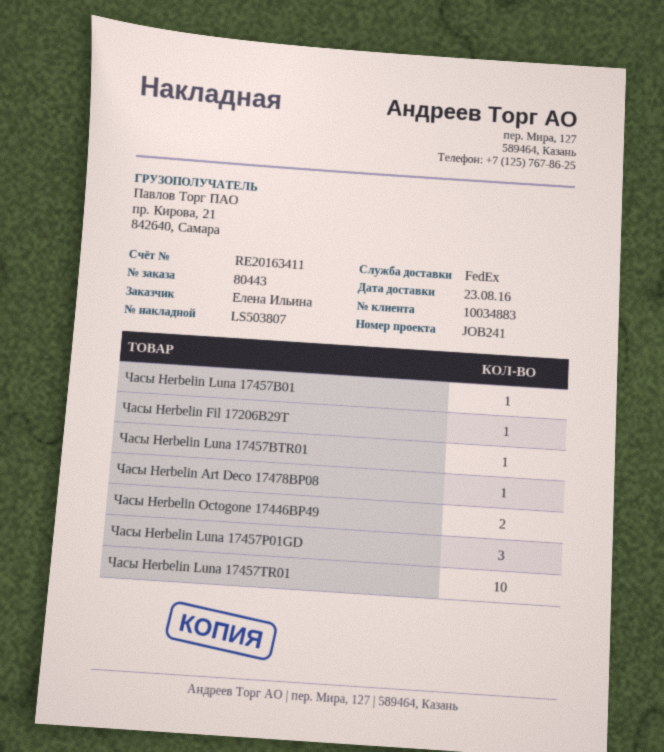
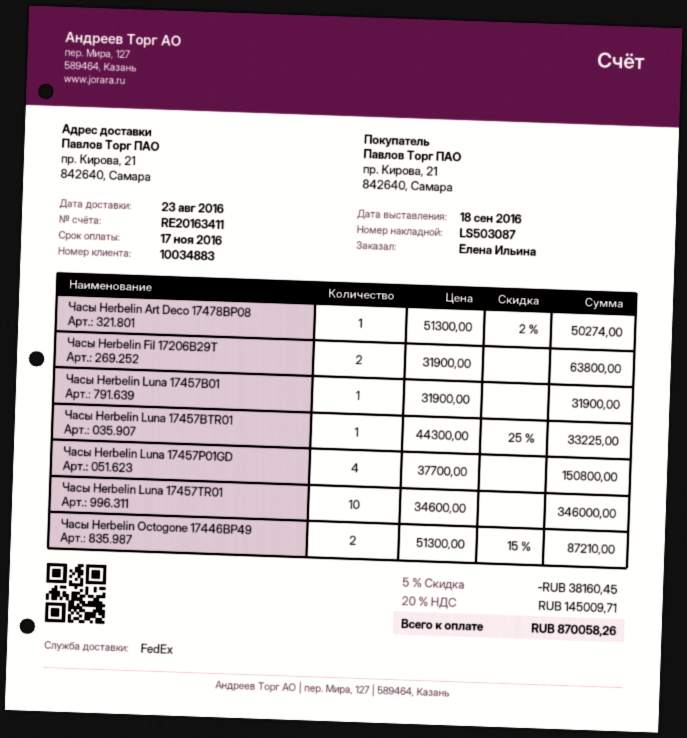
delivery note number: LS503807 -> LS503087
Часы Herbelin Fil 17206B29T: 1 -> 2
Часы Herbelin Luna 17457P01GD: 3 -> 4

